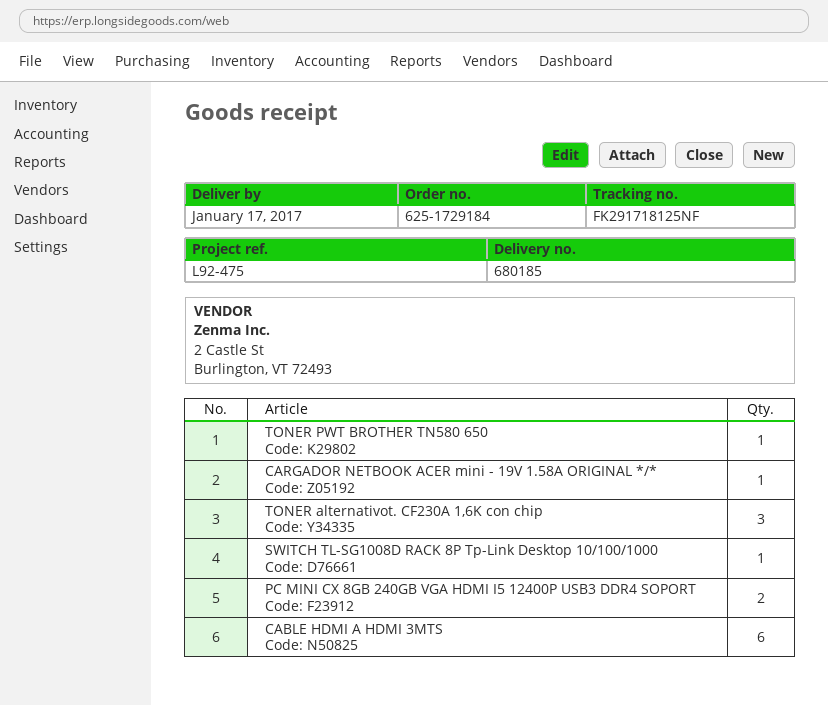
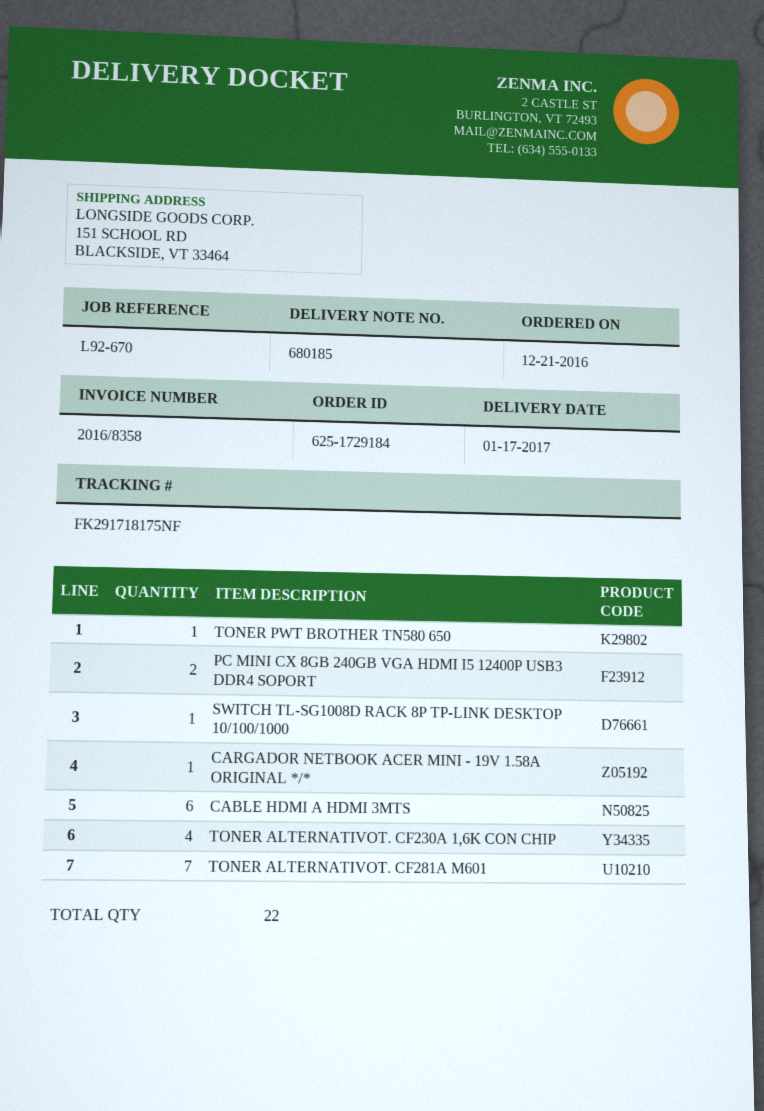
reference: L92-475 -> L92-670
tracking number: FK291718125NF -> FK291718175NF
TONER alternativot. CF230A 1,6K con chip: 3 -> 4
TONER ALTERNATIVOT. CF281A M601: none -> 7

